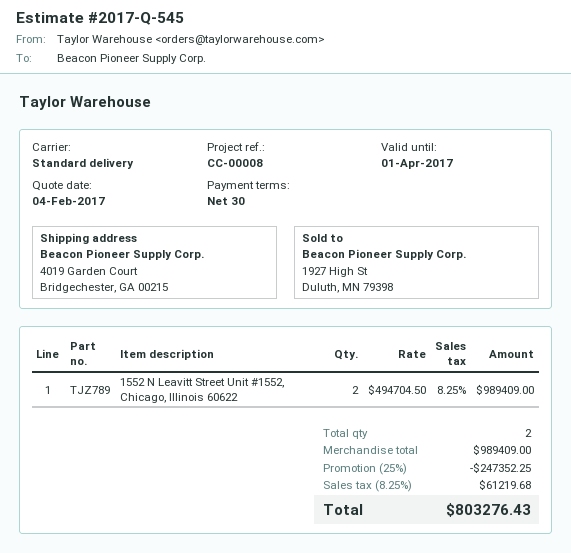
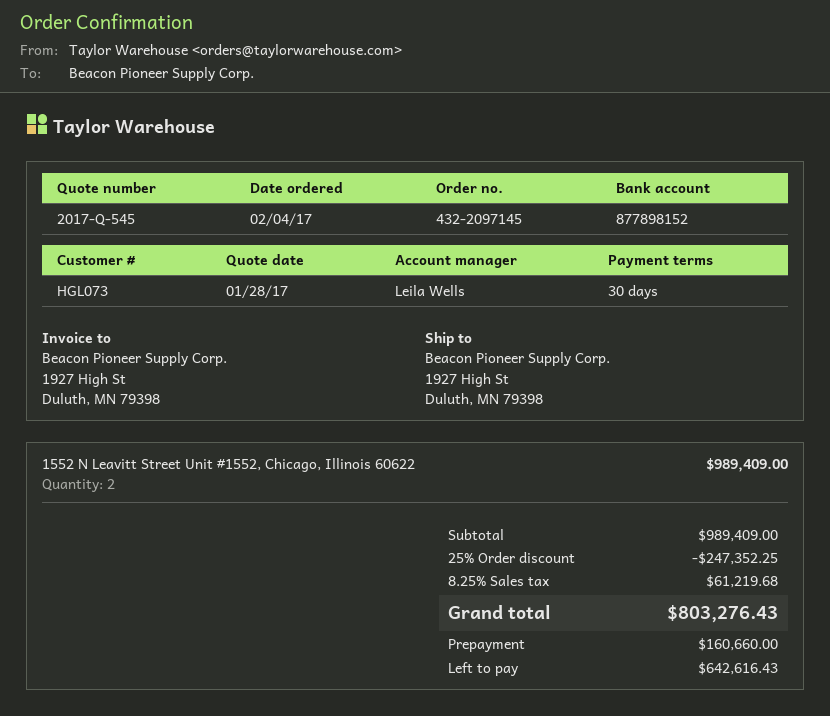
quote date: 2017-02-04 -> 2017-01-28
ship to: 4019 Garden Court, Bridgechester, GA 00215 -> 1927 High St, Duluth, MN 79398

